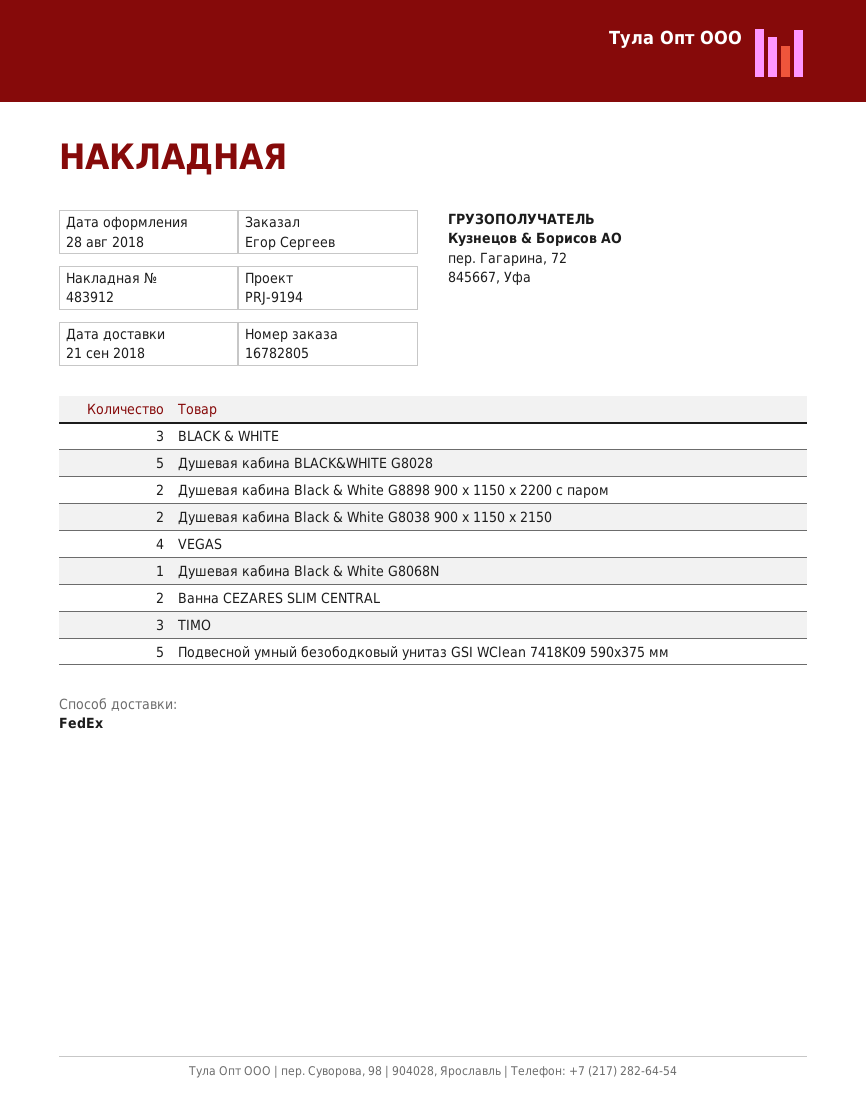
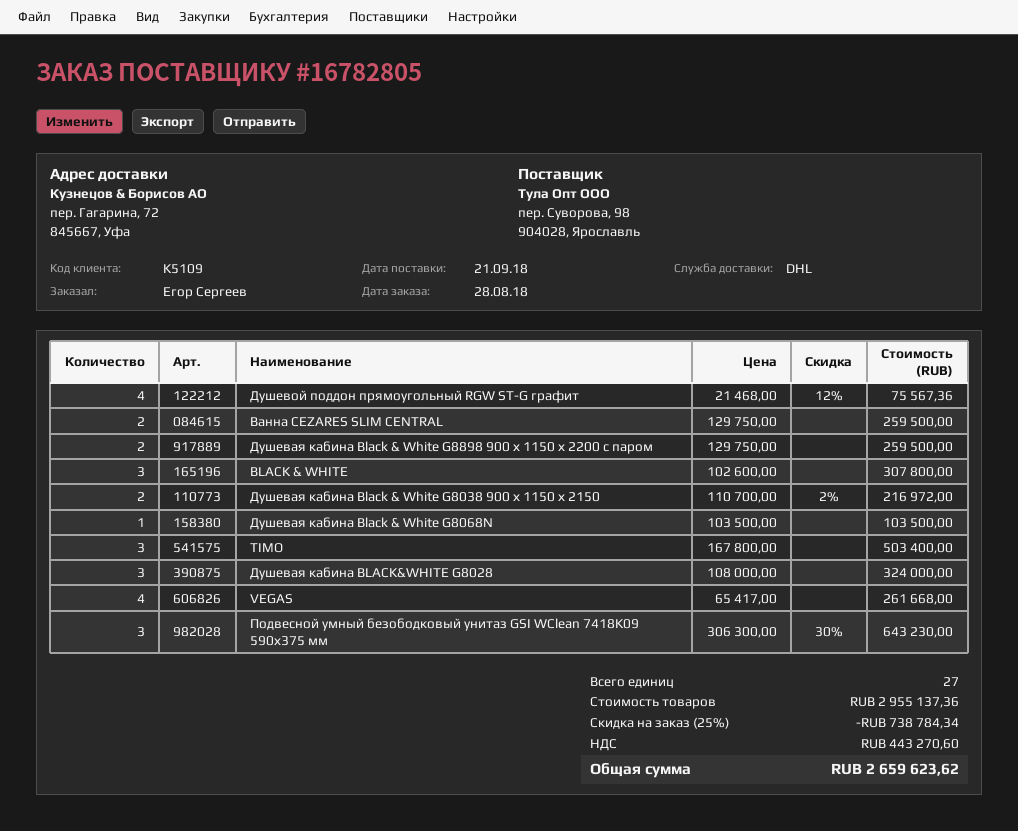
shipping method: FedEx -> DHL
Душевая кабина BLACK&WHITE G8028: 5 -> 3
Подвесной умный безободковый унитаз GSI WClean 7418K09 590х375 мм: 5 -> 3
Душевой поддон прямоугольный RGW ST-G графит: none -> 4

